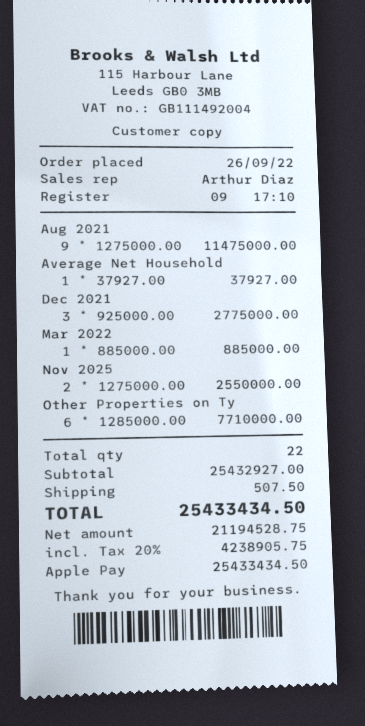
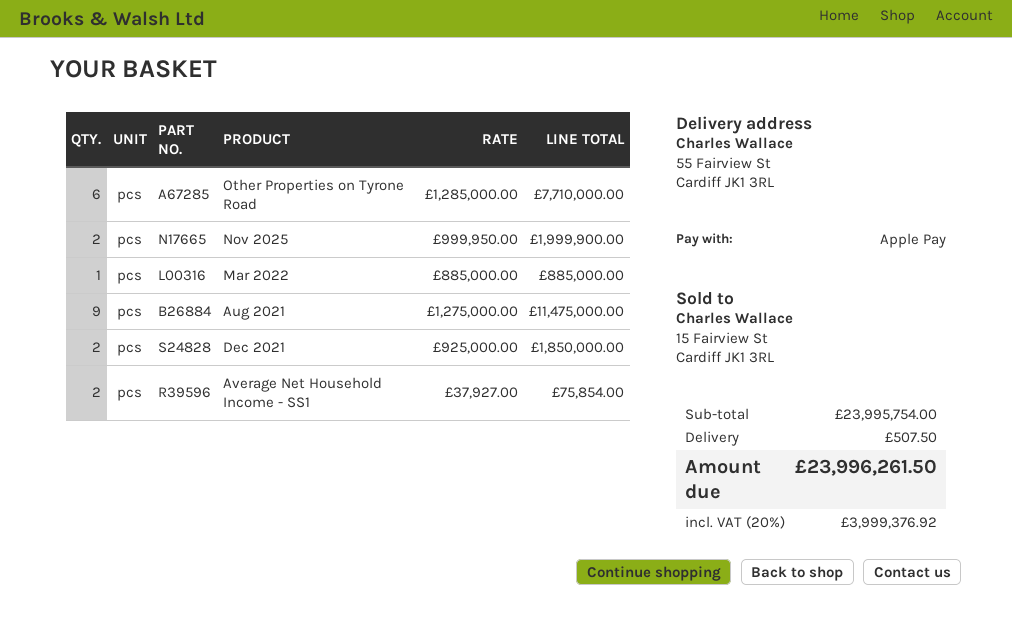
Average Net Household: 1 x 37927.00 = 37927.00 -> 2 x 37927.00 = 75854.00
Dec 2021: 3 x 925000.00 = 2775000.00 -> 2 x 925000.00 = 1850000.00
Nov 2025: 2 x 1275000.00 = 2550000.00 -> 2 x 999950.00 = 1999900.00
subtotal: 25432927.00 -> 23995754.00
tax: 20% = 4238905.75 -> 20% = 3999376.92
total: 25433434.50 -> 23996261.50

